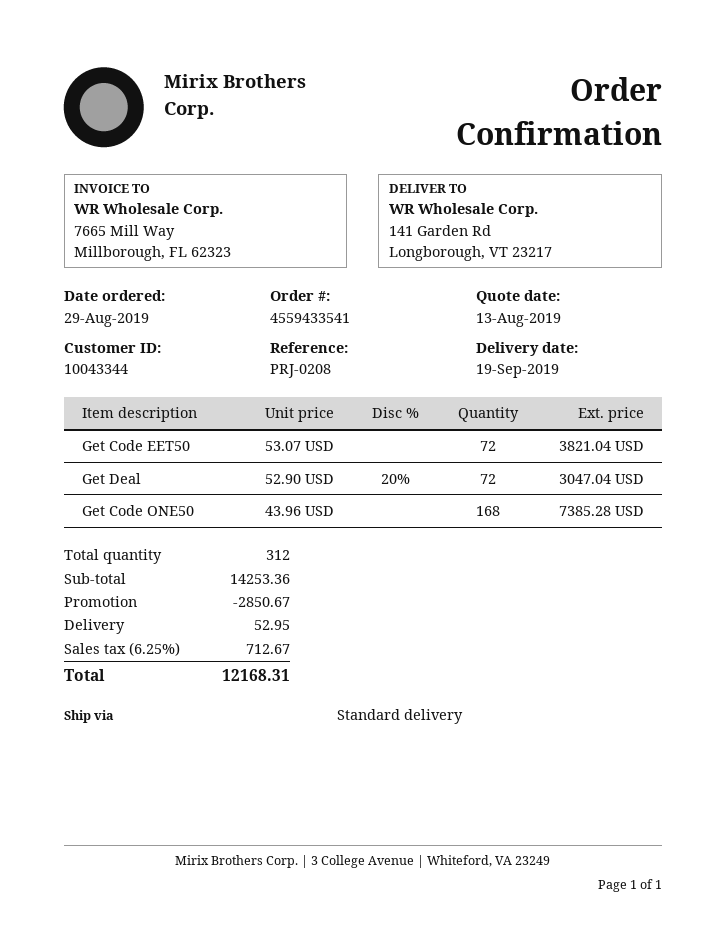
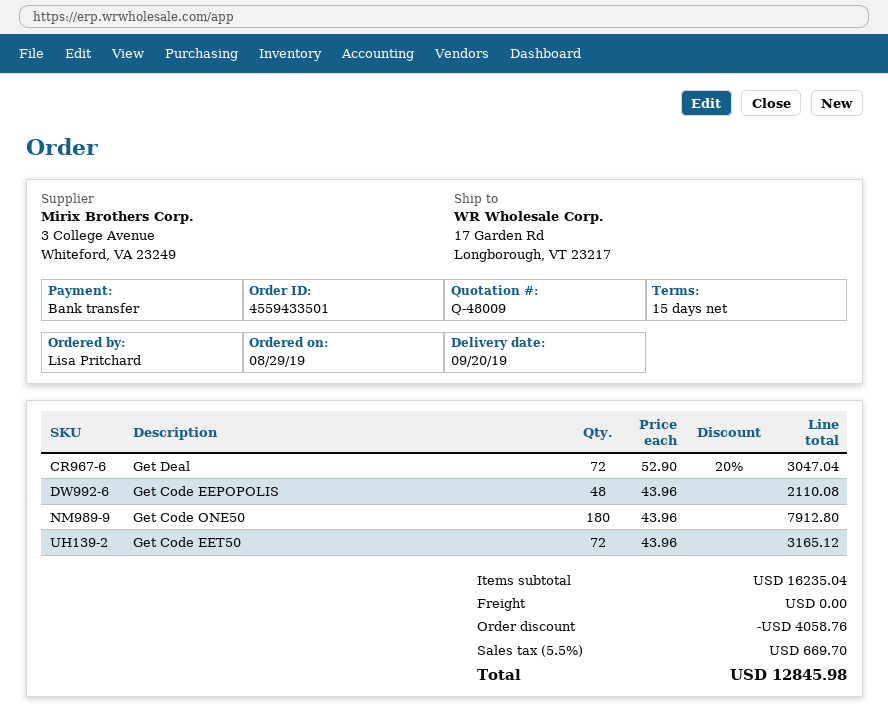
order number: 4559433541 -> 4559433501
delivery date: 2019-09-19 -> 2019-09-20
ship to: 141 Garden Rd, Longborough, VT 23217 -> 17 Garden Rd, Longborough, VT 23217
Get Code EET50: 72 x 53.07 = 3821.04 -> 72 x 43.96 = 3165.12
Get Code ONE50: 168 x 43.96 = 7385.28 -> 180 x 43.96 = 7912.80
Get Code EEPOPOLIS: none -> 48 x 43.96 = 2110.08
subtotal: 14253.36 -> 16235.04
discount: 2850.67 -> 4058.76
shipping: 52.95 -> 0.00
tax: 6.25% = 712.67 -> 5.5% = 669.70
total: 12168.31 -> 12845.98

